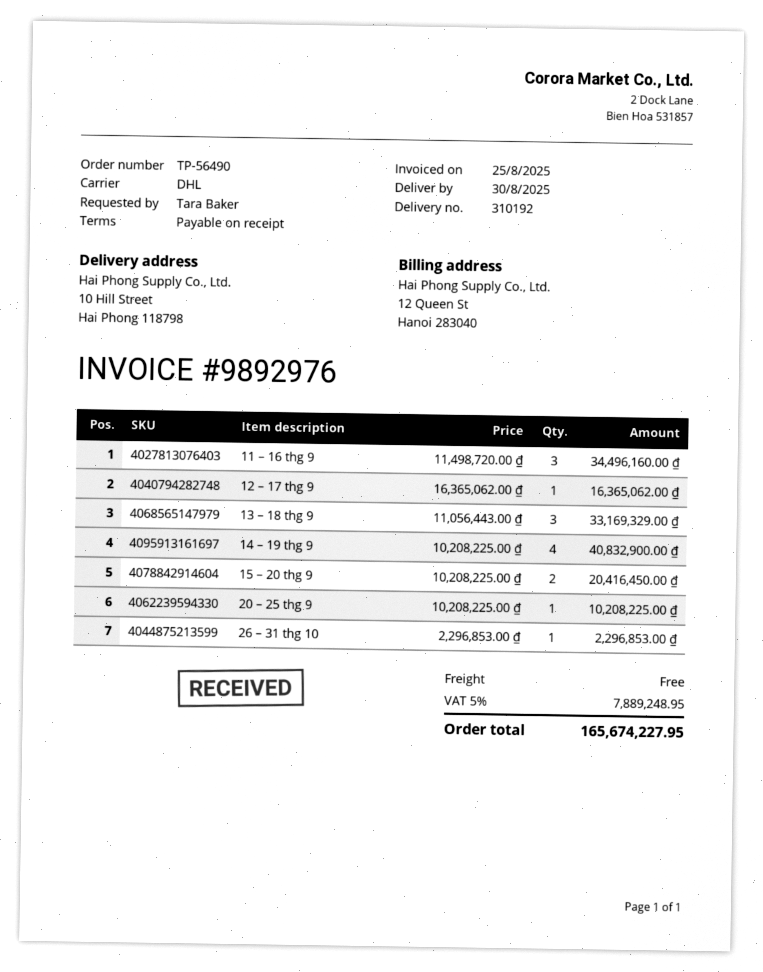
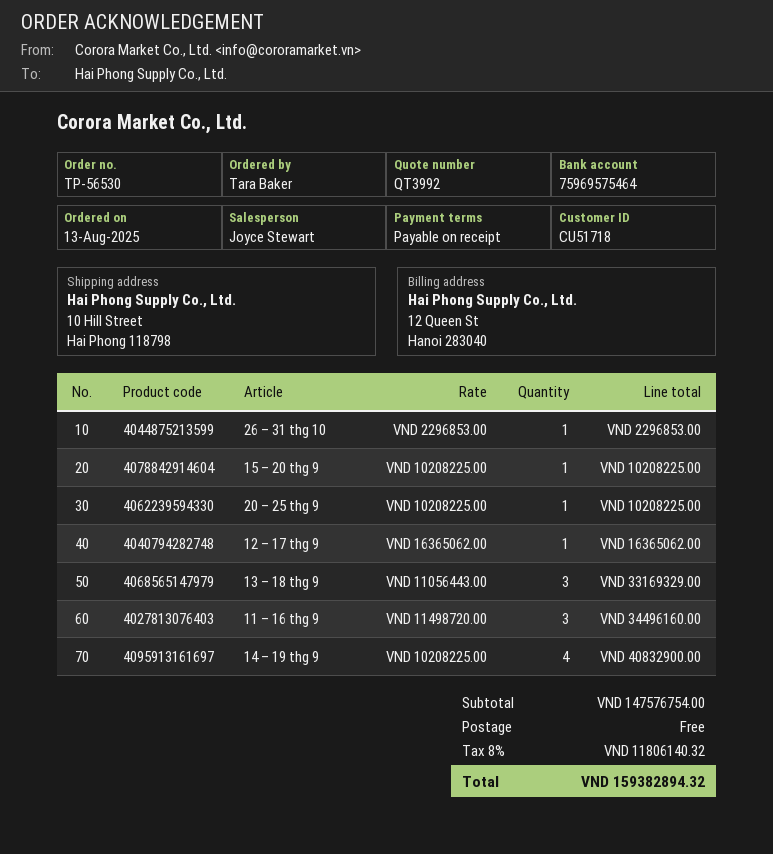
order number: TP-56490 -> TP-56530
15 – 20 thg 9: 2 x 10208225.00 = 20416450.00 -> 1 x 10208225.00 = 10208225.00
tax: 5% = 7889248.95 -> 8% = 11806140.32
total: 165674227.95 -> 159382894.32

